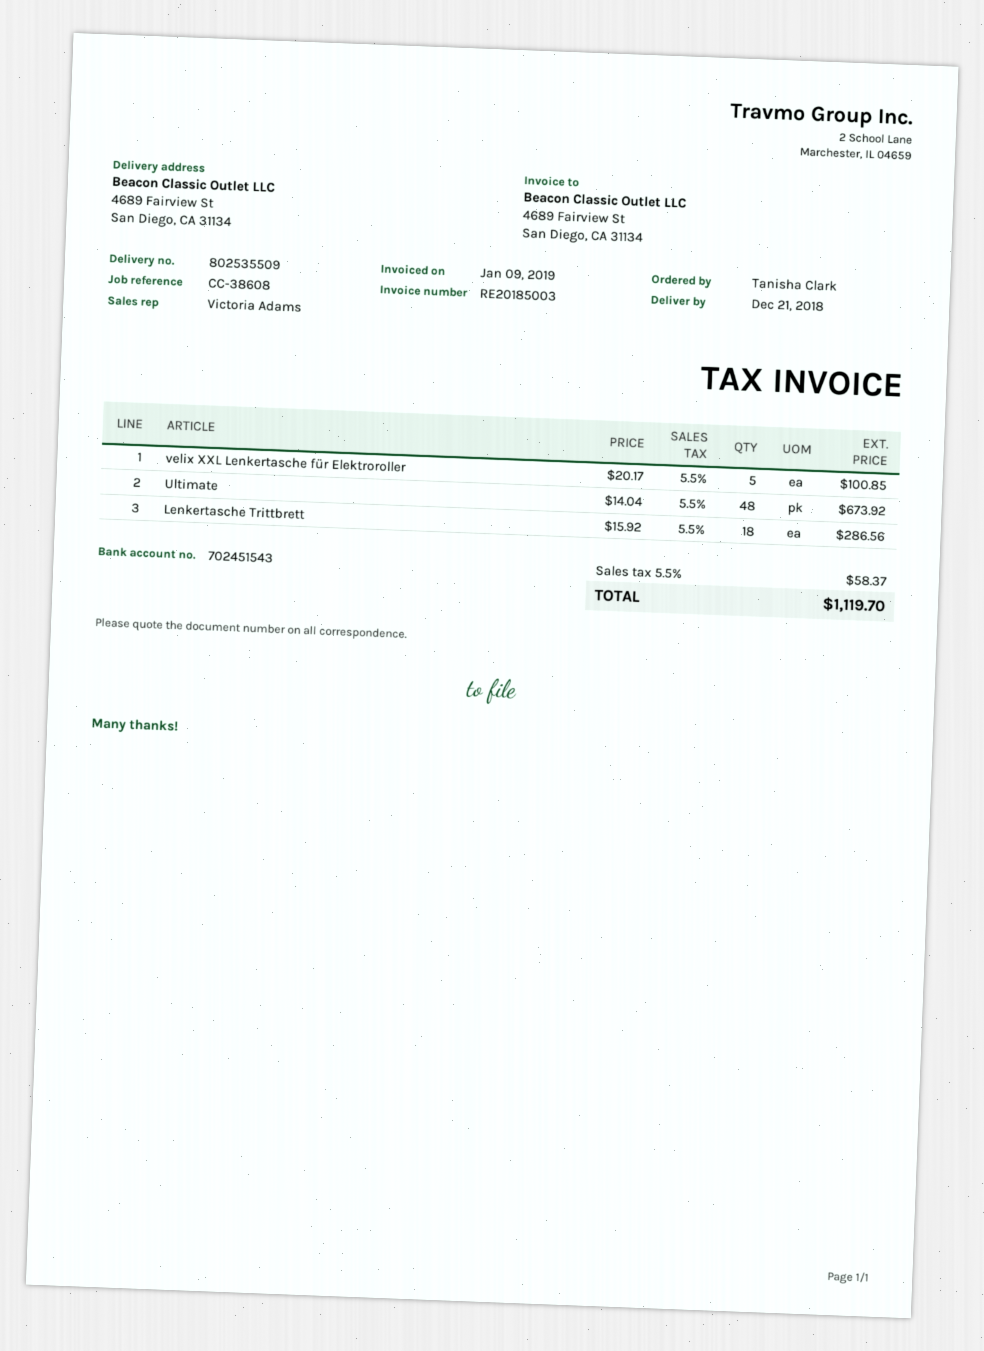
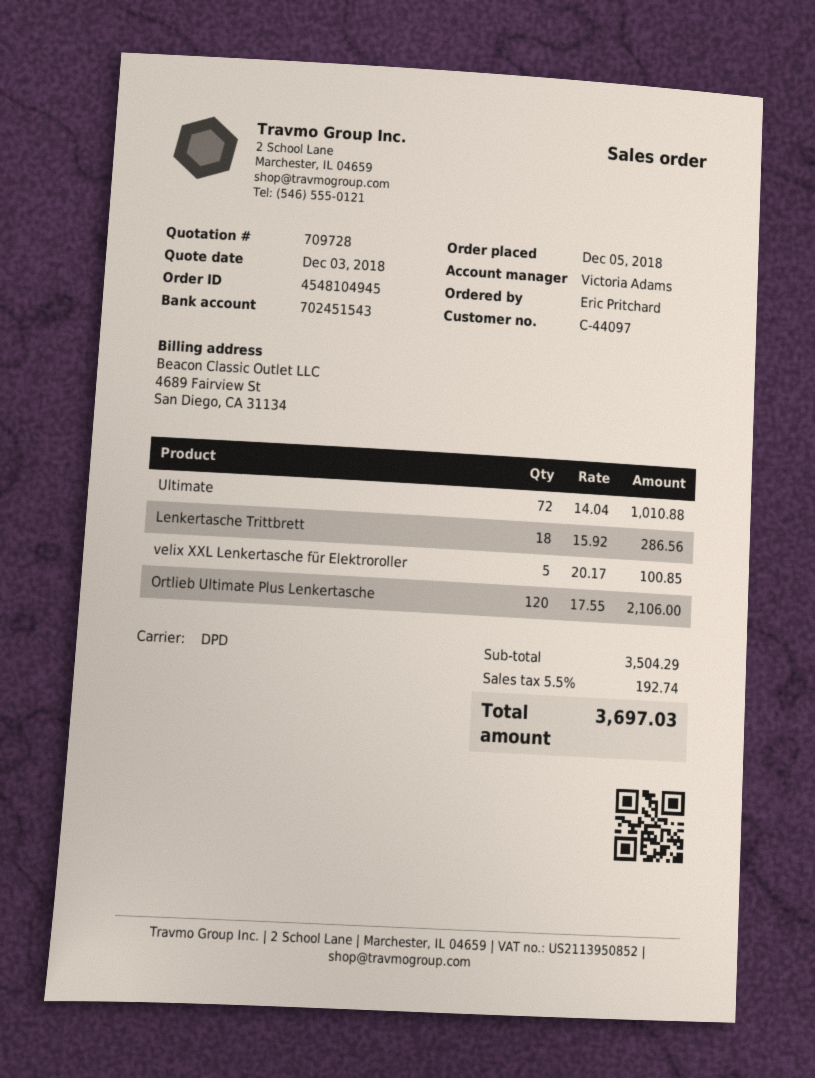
ordered by: Tanisha Clark -> Eric Pritchard
Ultimate: 48 x 14.04 = 673.92 -> 72 x 14.04 = 1010.88
Ortlieb Ultimate Plus Lenkertasche: none -> 120 x 17.55 = 2106.00
tax: 5.5% = 58.37 -> 5.5% = 192.74
total: 1119.70 -> 3697.03

